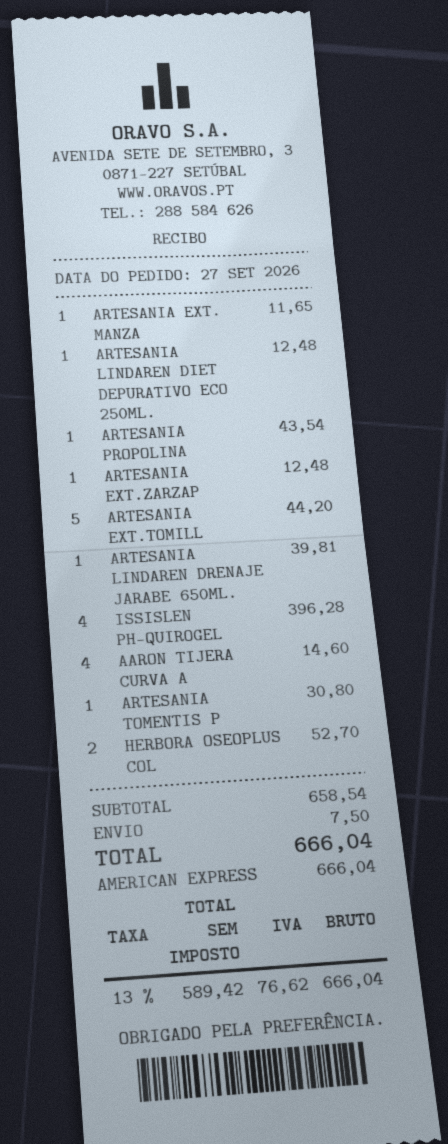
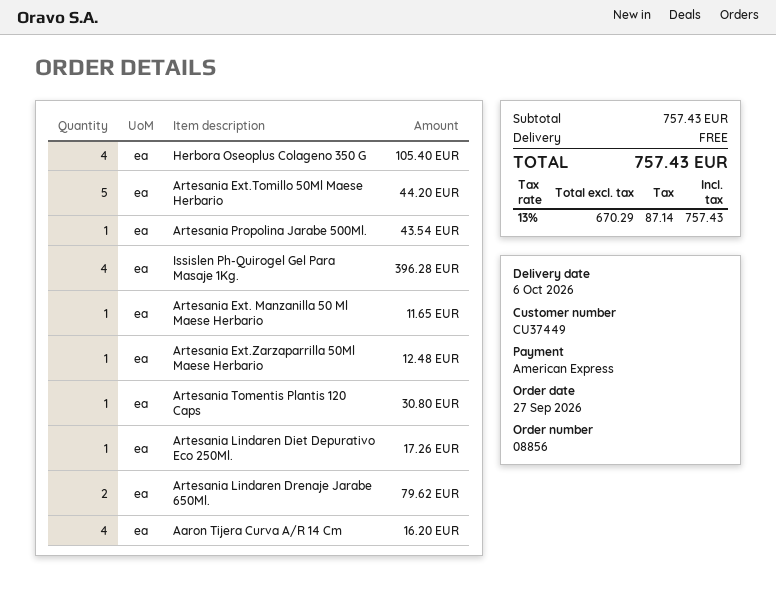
ARTESANIA LINDAREN DIET DEPURATIVO ECO 250ML.: 1 for 12.48 -> 1 for 17.26
ARTESANIA LINDAREN DRENAJE JARABE 650ML.: 1 for 39.81 -> 2 for 79.62
AARON TIJERA CURVA A: 4 for 14.60 -> 4 for 16.20
HERBORA OSEOPLUS COL: 2 for 52.70 -> 4 for 105.40
subtotal: 658.54 -> 757.43
shipping: 7.50 -> 0.00
net: 589.42 -> 670.29
tax: 13% = 76.62 -> 13% = 87.14
total: 666.04 -> 757.43

